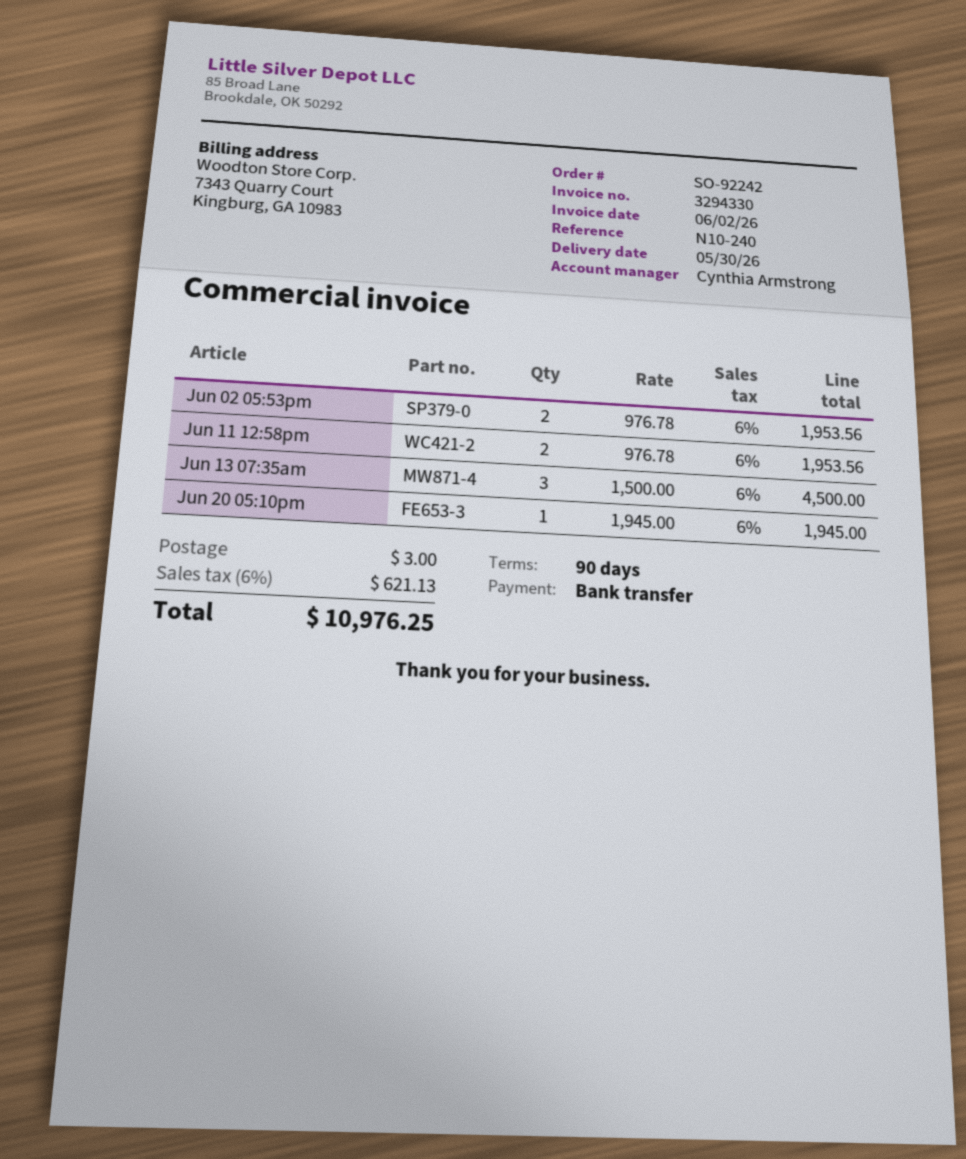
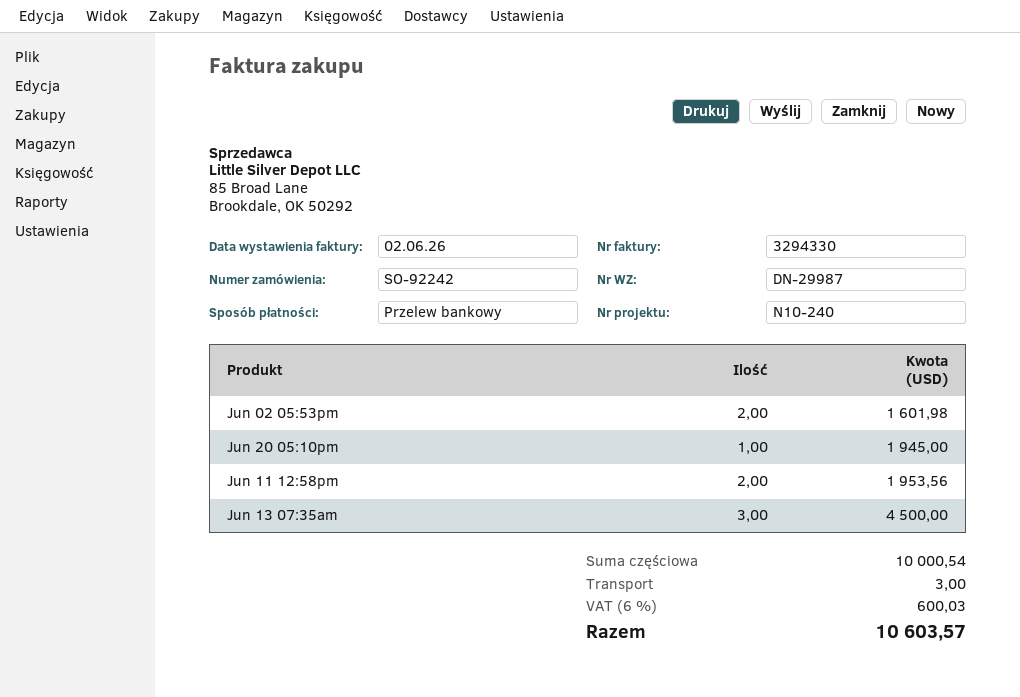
Jun 02 05:53pm: 2 for 1953.56 -> 2 for 1601.98
tax: 6% = 621.13 -> 6% = 600.03
total: 10976.25 -> 10603.57

